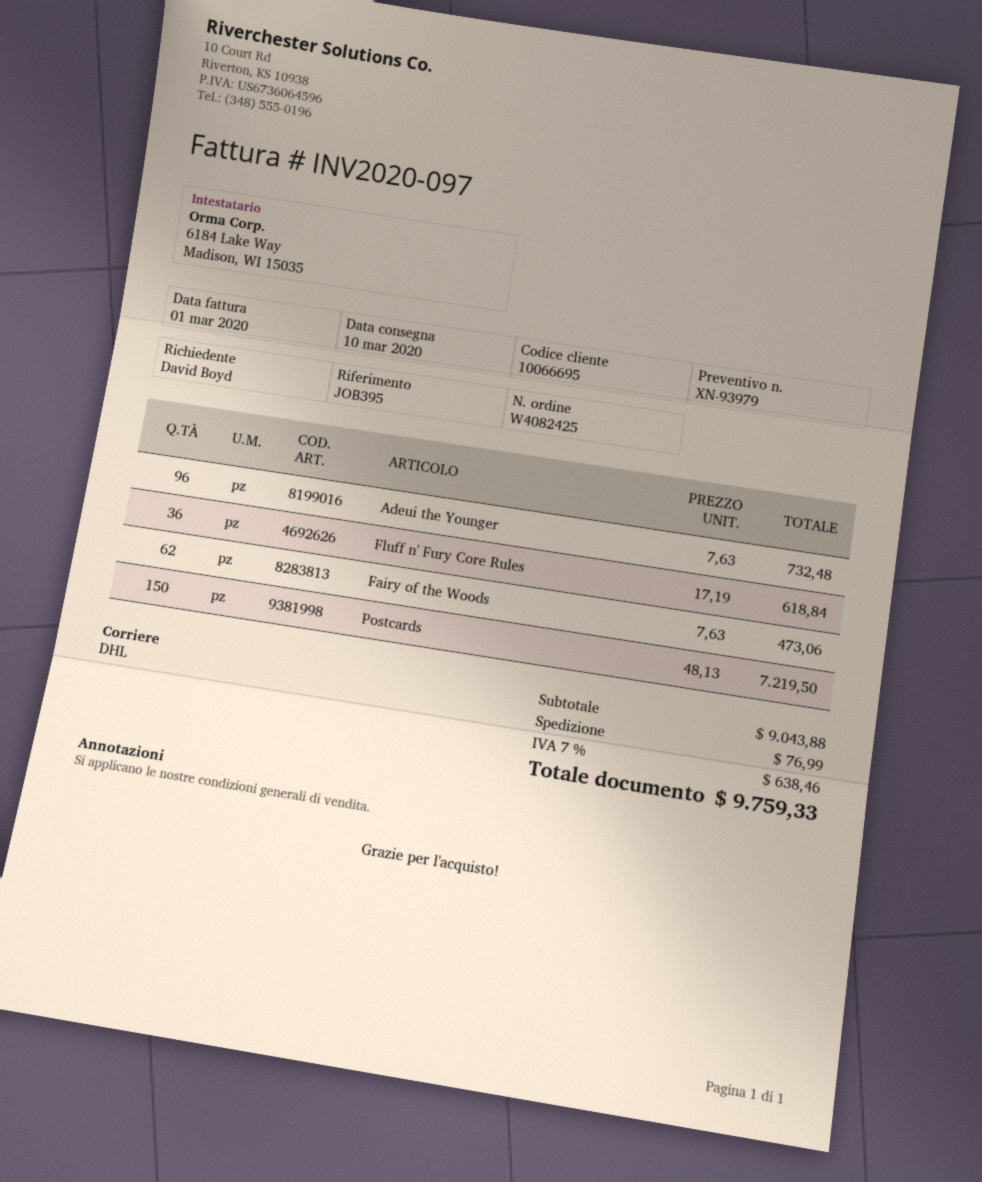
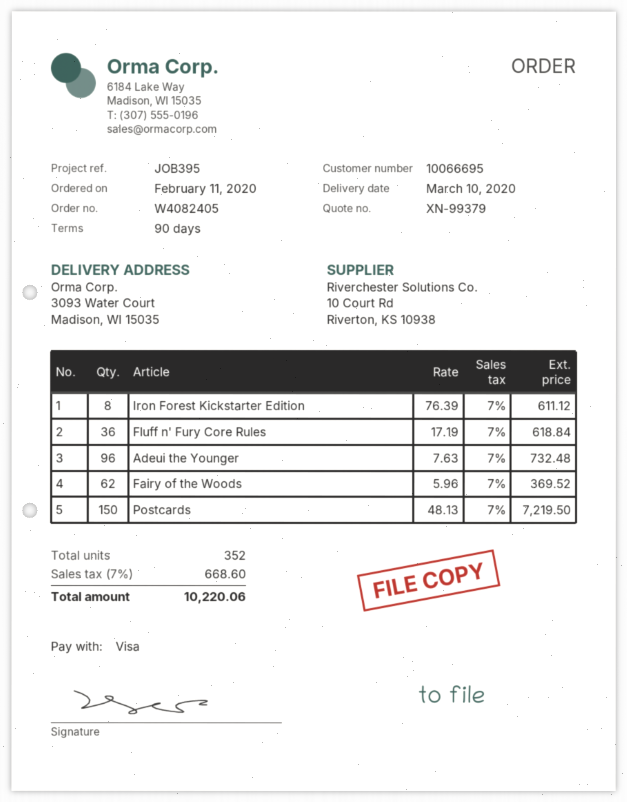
quote number: XN-93979 -> XN-99379
order number: W4082425 -> W4082405
Fairy of the Woods: 62 x 7.63 = 473.06 -> 62 x 5.96 = 369.52
Iron Forest Kickstarter Edition: none -> 8 x 76.39 = 611.12
shipping: 76.99 -> none
tax: 7% = 638.46 -> 7% = 668.60
total: 9759.33 -> 10220.06

